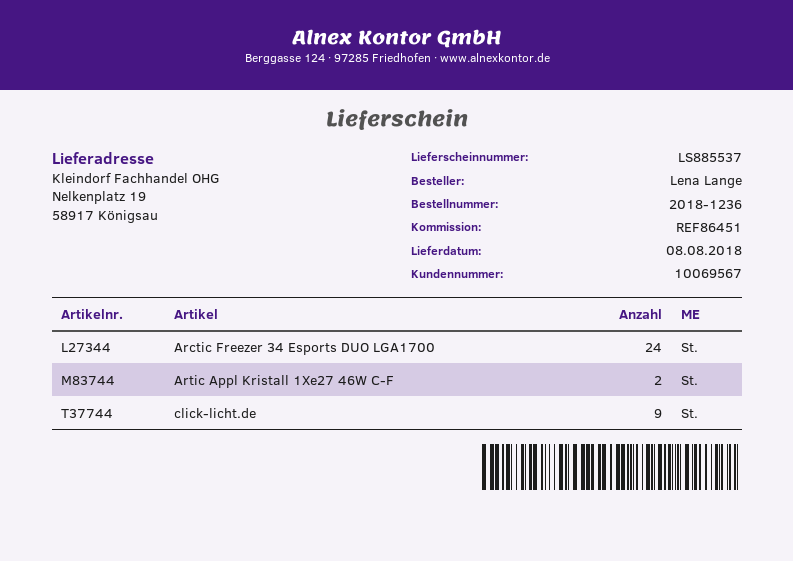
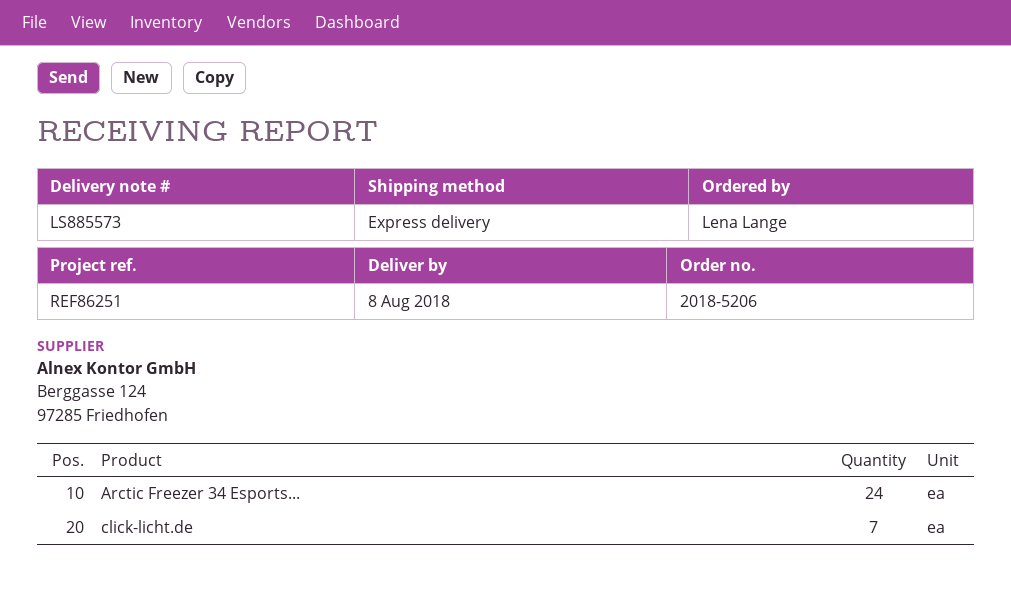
order number: 2018-1236 -> 2018-5206
delivery note number: LS885537 -> LS885573
reference: REF86451 -> REF86251
Artic Appl Kristall 1Xe27 46W C-F: 2 -> none
click-licht.de: 9 -> 7

